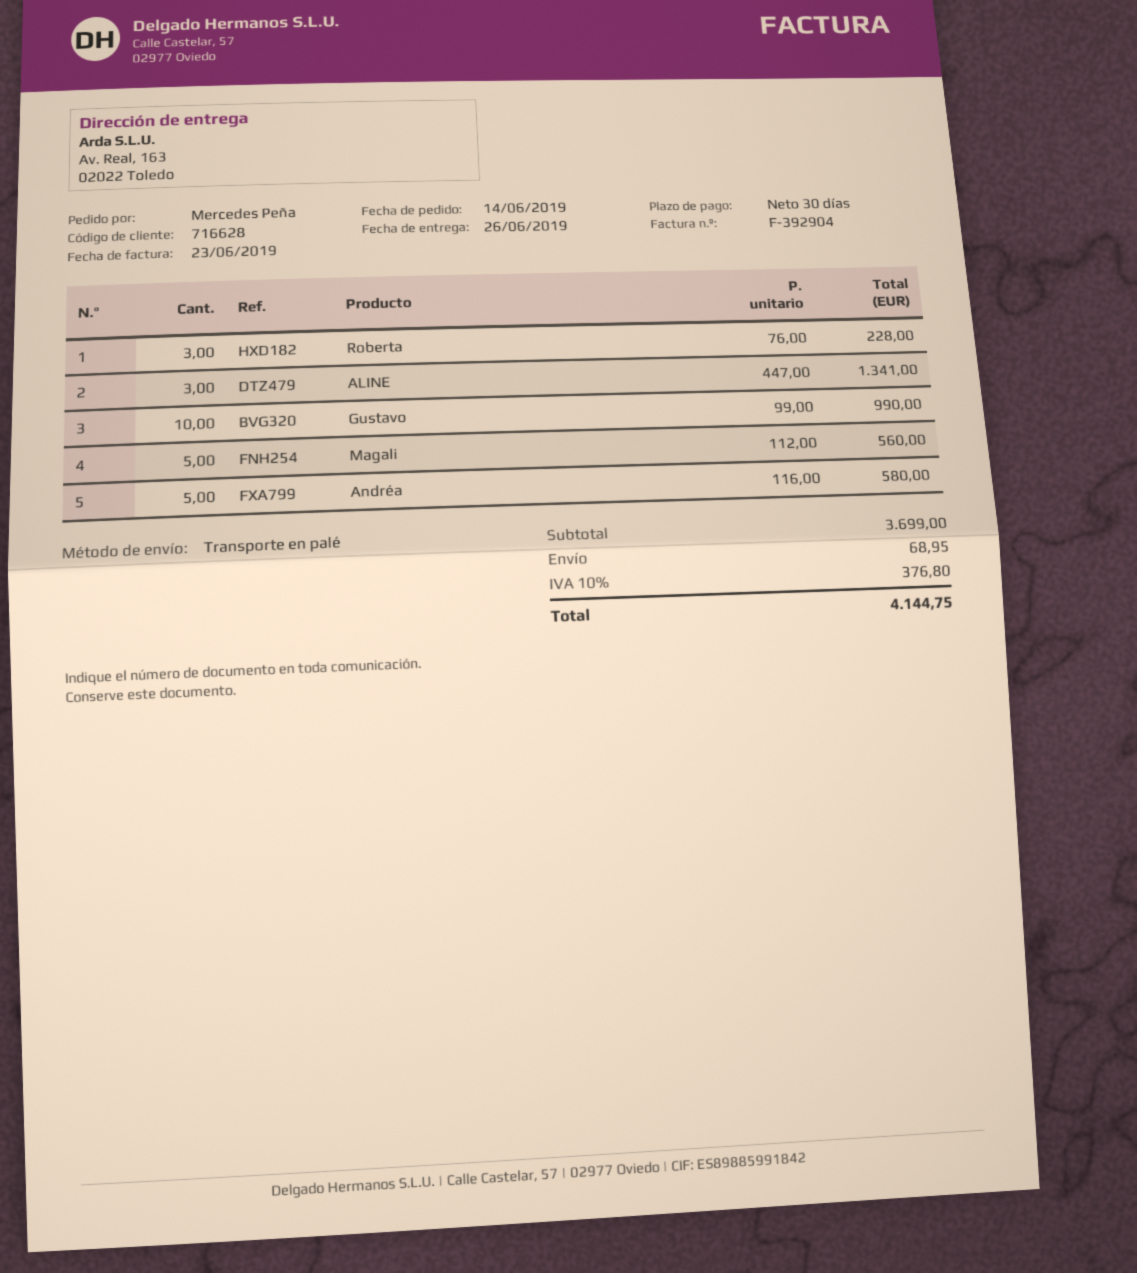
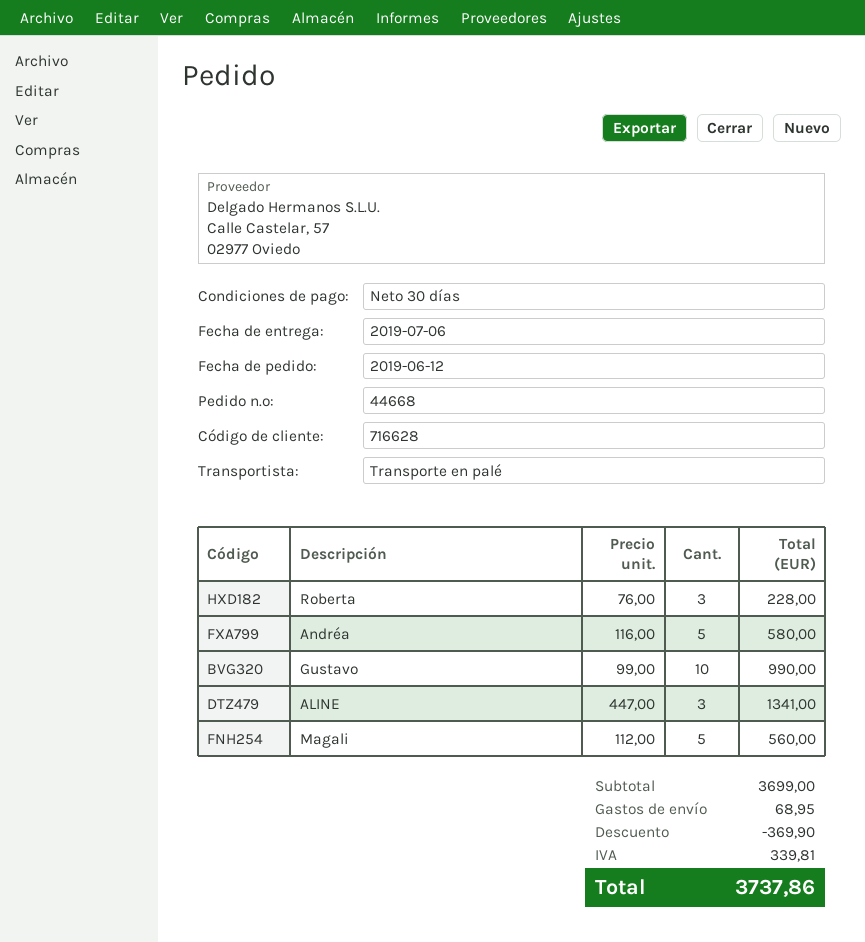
order date: 2019-06-14 -> 2019-06-12
delivery date: 2019-06-26 -> 2019-07-06
discount: none -> 369.90
tax: 376.80 -> 339.81
total: 4144.75 -> 3737.86

